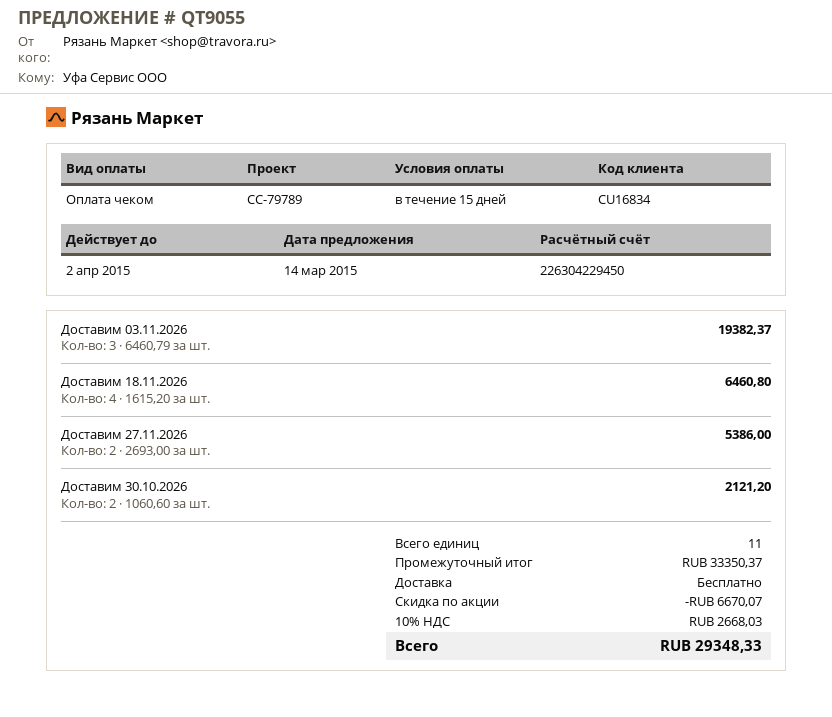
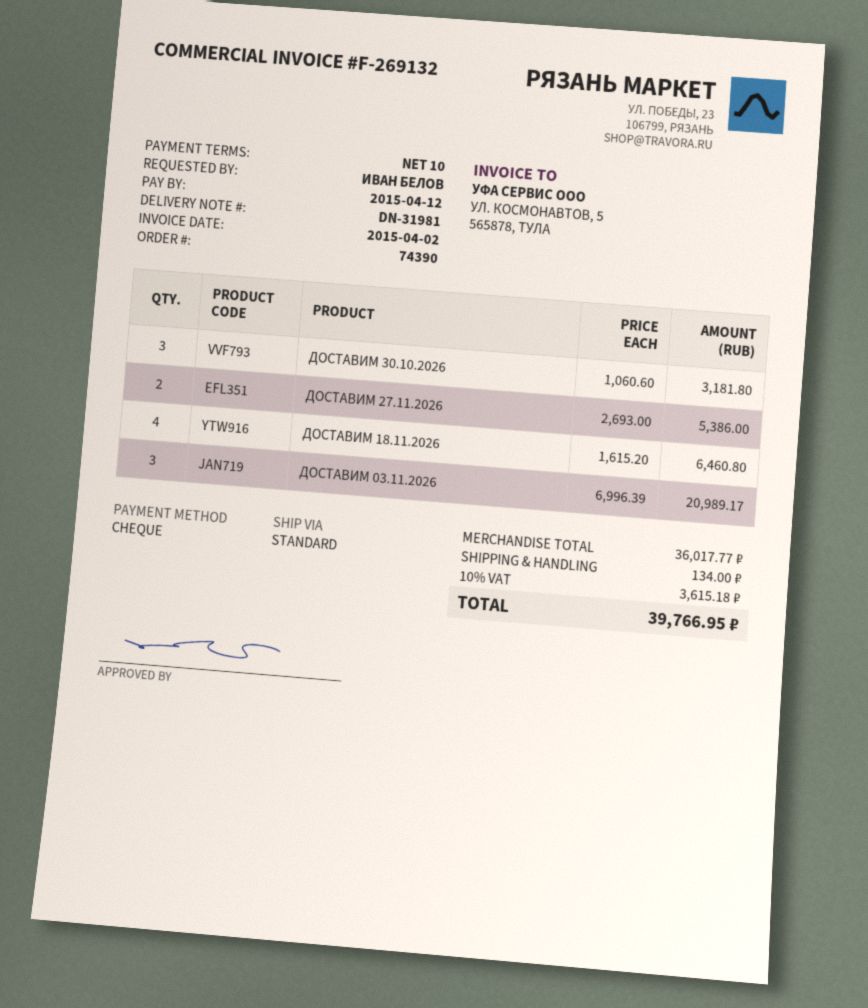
payment terms: 15 days -> 10 days
Доставим 03.11.2026: 3 x 6460.79 = 19382.37 -> 3 x 6996.39 = 20989.17
Доставим 30.10.2026: 2 x 1060.60 = 2121.20 -> 3 x 1060.60 = 3181.80
subtotal: 33350.37 -> 36017.77
discount: 6670.07 -> none
shipping: 0.00 -> 134.00
tax: 10% = 2668.03 -> 10% = 3615.18
total: 29348.33 -> 39766.95

